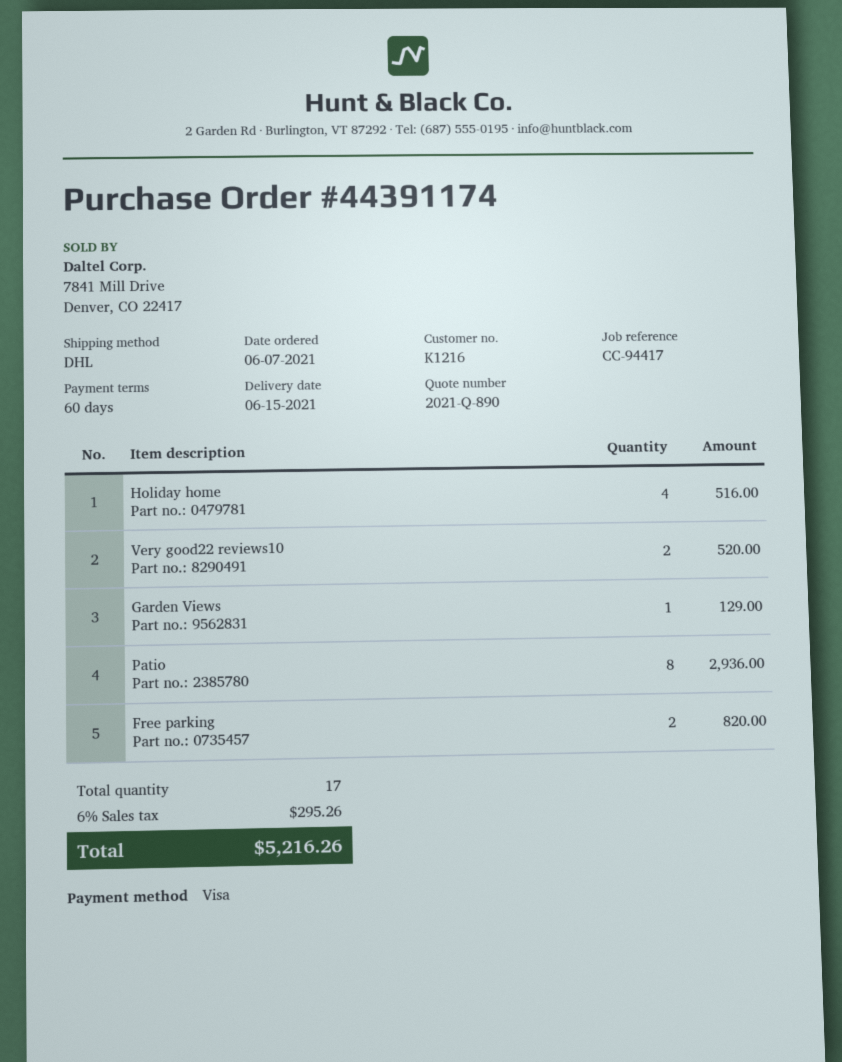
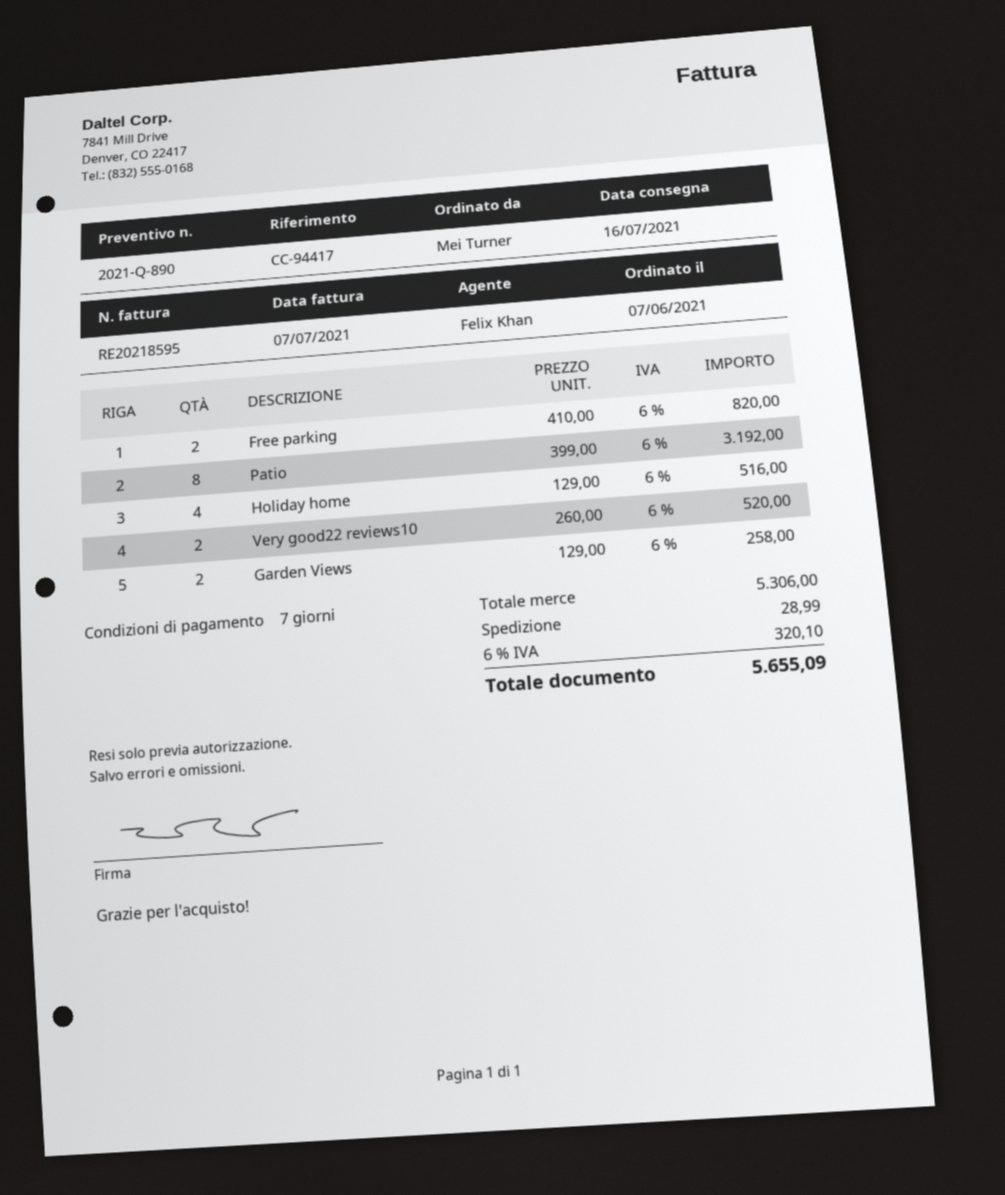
delivery date: 2021-06-15 -> 2021-07-16
payment terms: 60 days -> 7 days
Garden Views: 1 for 129.00 -> 2 for 258.00
Patio: 8 for 2936.00 -> 8 for 3192.00
shipping: none -> 28.99
tax: 6% = 295.26 -> 6% = 320.10
total: 5216.26 -> 5655.09

